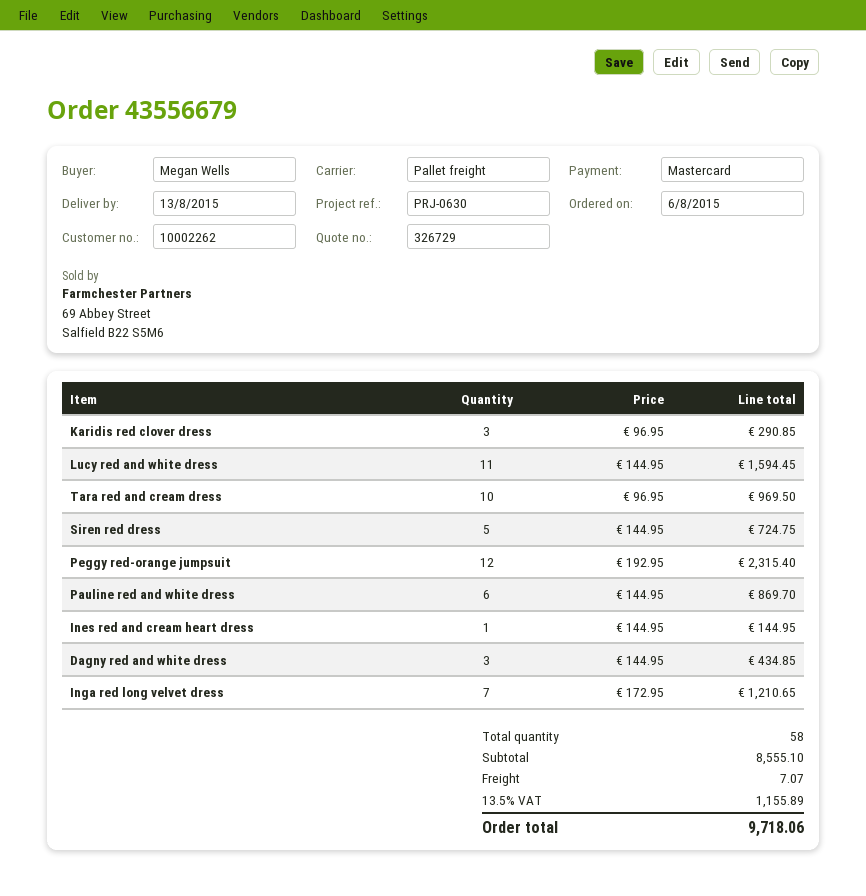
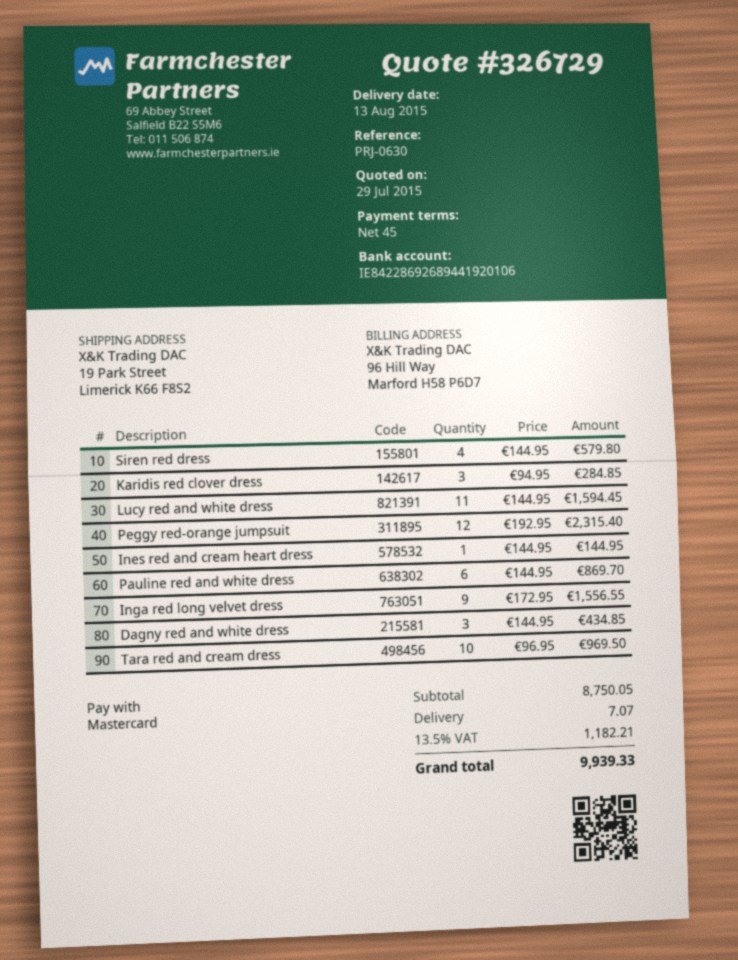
Karidis red clover dress: 3 x 96.95 = 290.85 -> 3 x 94.95 = 284.85
Siren red dress: 5 x 144.95 = 724.75 -> 4 x 144.95 = 579.80
Inga red long velvet dress: 7 x 172.95 = 1210.65 -> 9 x 172.95 = 1556.55
subtotal: 8555.10 -> 8750.05
tax: 13.5% = 1155.89 -> 13.5% = 1182.21
total: 9718.06 -> 9939.33

